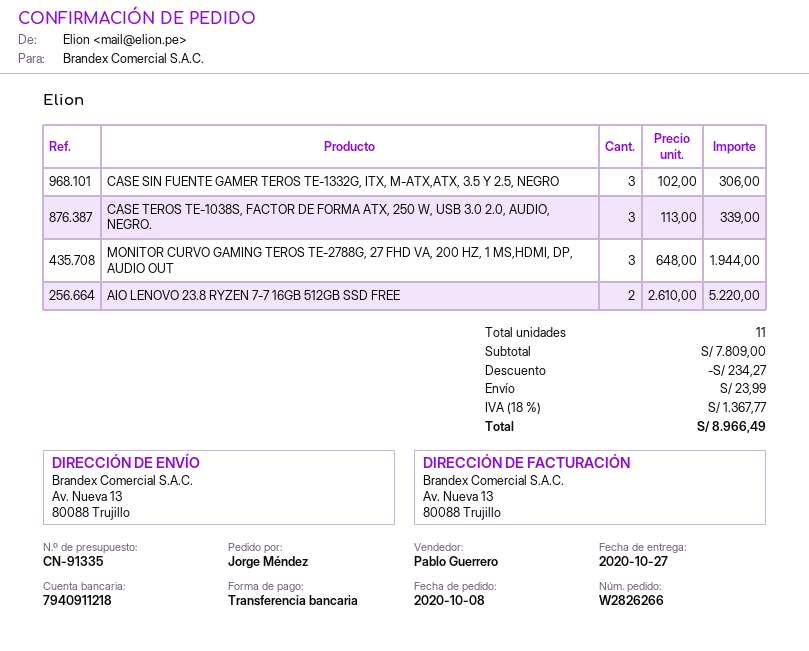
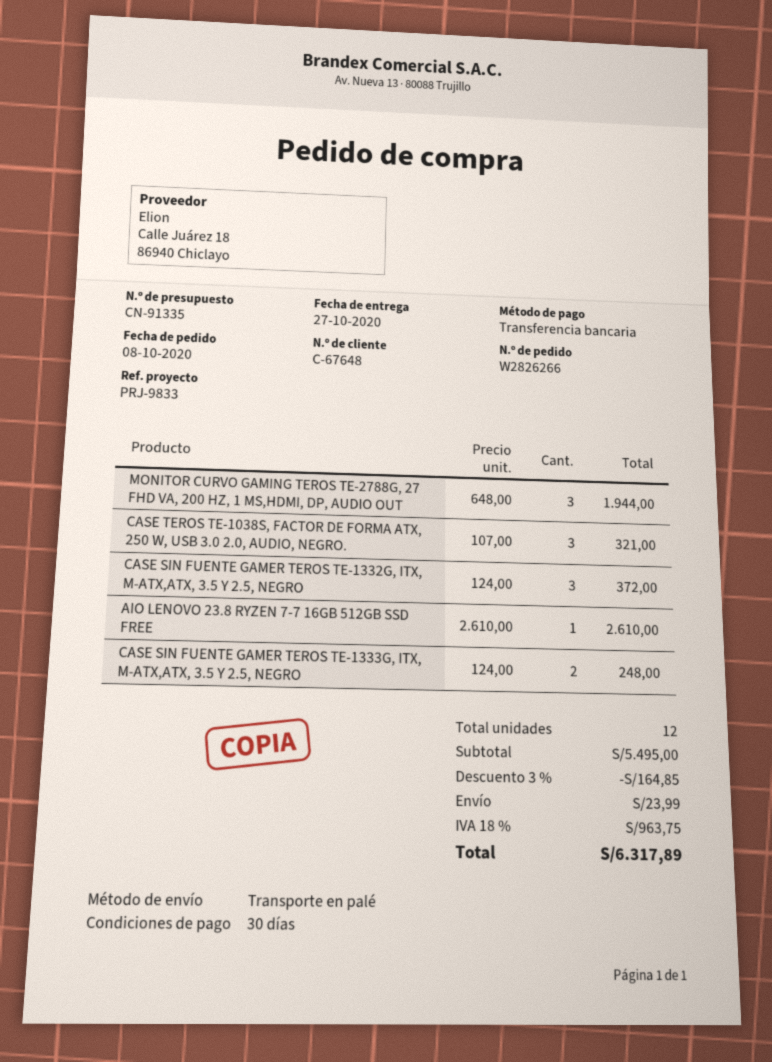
CASE SIN FUENTE GAMER TEROS TE-1332G, ITX, M-ATX,ATX, 3.5 Y 2.5, NEGRO: 3 x 102.00 = 306.00 -> 3 x 124.00 = 372.00
CASE TEROS TE-1038S, FACTOR DE FORMA ATX, 250 W, USB 3.0 2.0, AUDIO, NEGRO.: 3 x 113.00 = 339.00 -> 3 x 107.00 = 321.00
AIO LENOVO 23.8 RYZEN 7-7 16GB 512GB SSD FREE: 2 x 2610.00 = 5220.00 -> 1 x 2610.00 = 2610.00
CASE SIN FUENTE GAMER TEROS TE-1333G, ITX, M-ATX,ATX, 3.5 Y 2.5, NEGRO: none -> 2 x 124.00 = 248.00
total quantity: 11 -> 12
subtotal: 7809.00 -> 5495.00
discount: 234.27 -> 164.85
tax: 18% = 1367.77 -> 18% = 963.75
total: 8966.49 -> 6317.89

